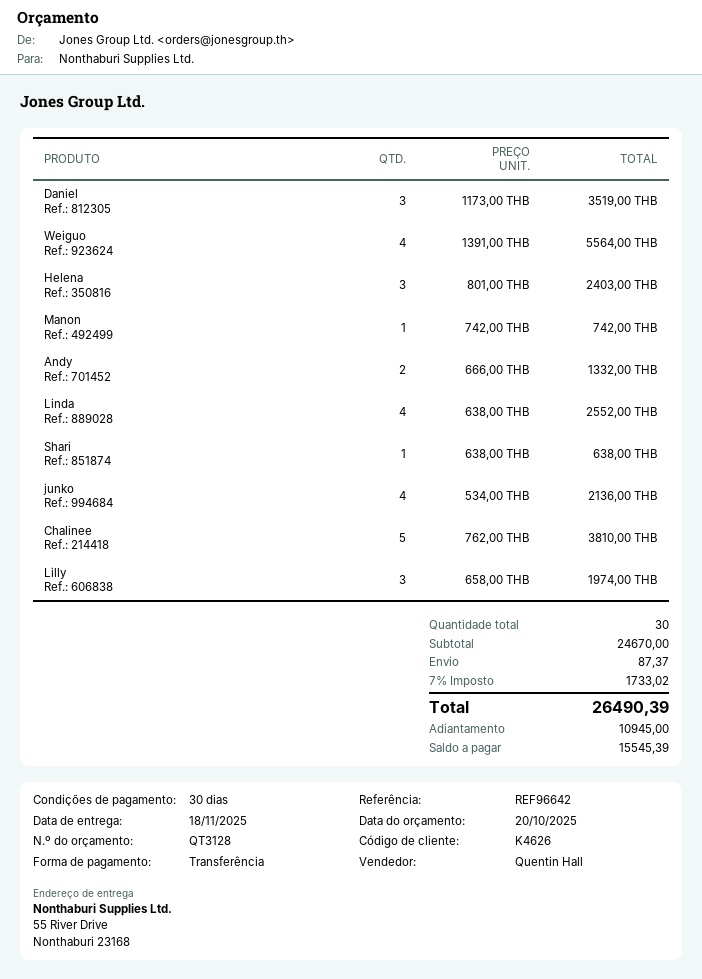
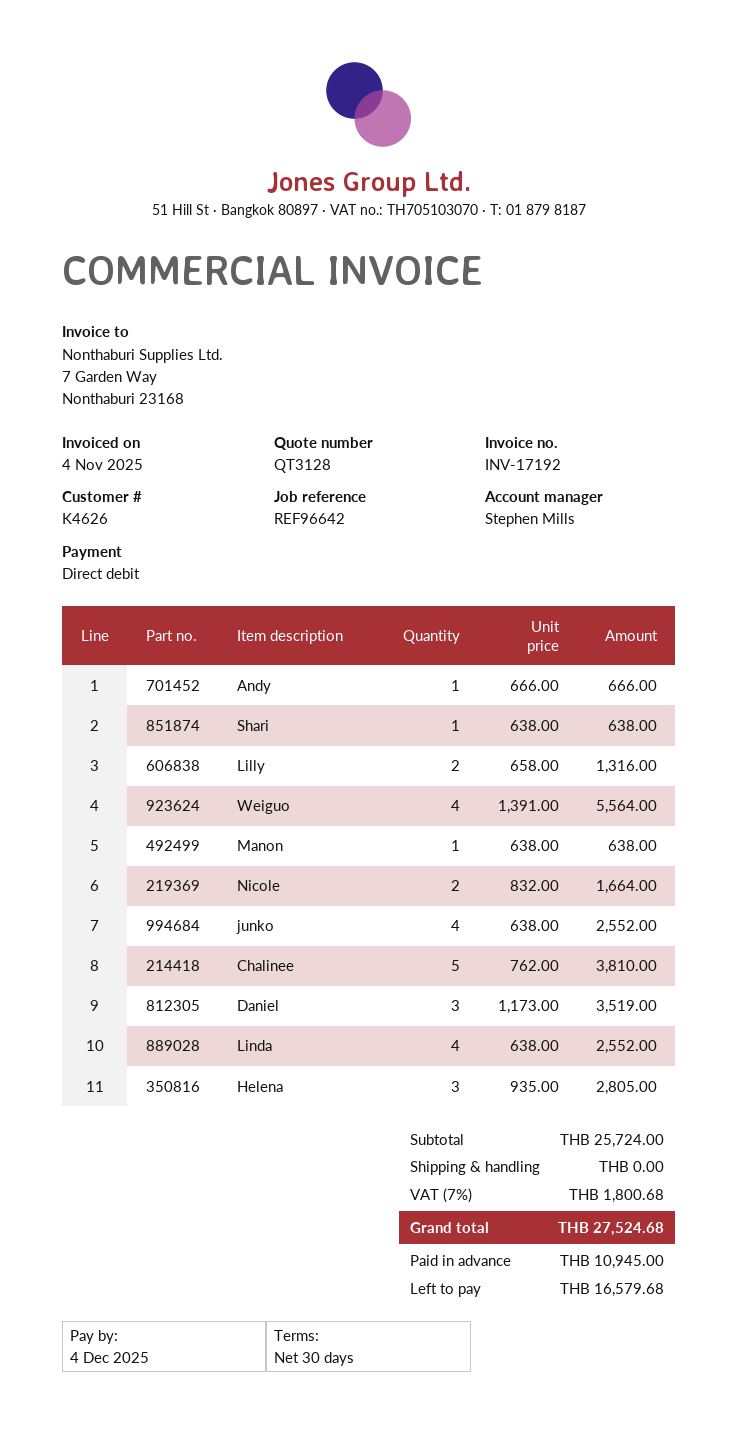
sales rep: Quentin Hall -> Stephen Mills
payment method: bank transfer -> direct debit
Helena: 3 x 801.00 = 2403.00 -> 3 x 935.00 = 2805.00
Manon: 1 x 742.00 = 742.00 -> 1 x 638.00 = 638.00
Andy: 2 x 666.00 = 1332.00 -> 1 x 666.00 = 666.00
junko: 4 x 534.00 = 2136.00 -> 4 x 638.00 = 2552.00
Lilly: 3 x 658.00 = 1974.00 -> 2 x 658.00 = 1316.00
Nicole: none -> 2 x 832.00 = 1664.00
subtotal: 24670.00 -> 25724.00
shipping: 87.37 -> 0.00
tax: 7% = 1733.02 -> 7% = 1800.68
total: 26490.39 -> 27524.68
balance: 15545.39 -> 16579.68

